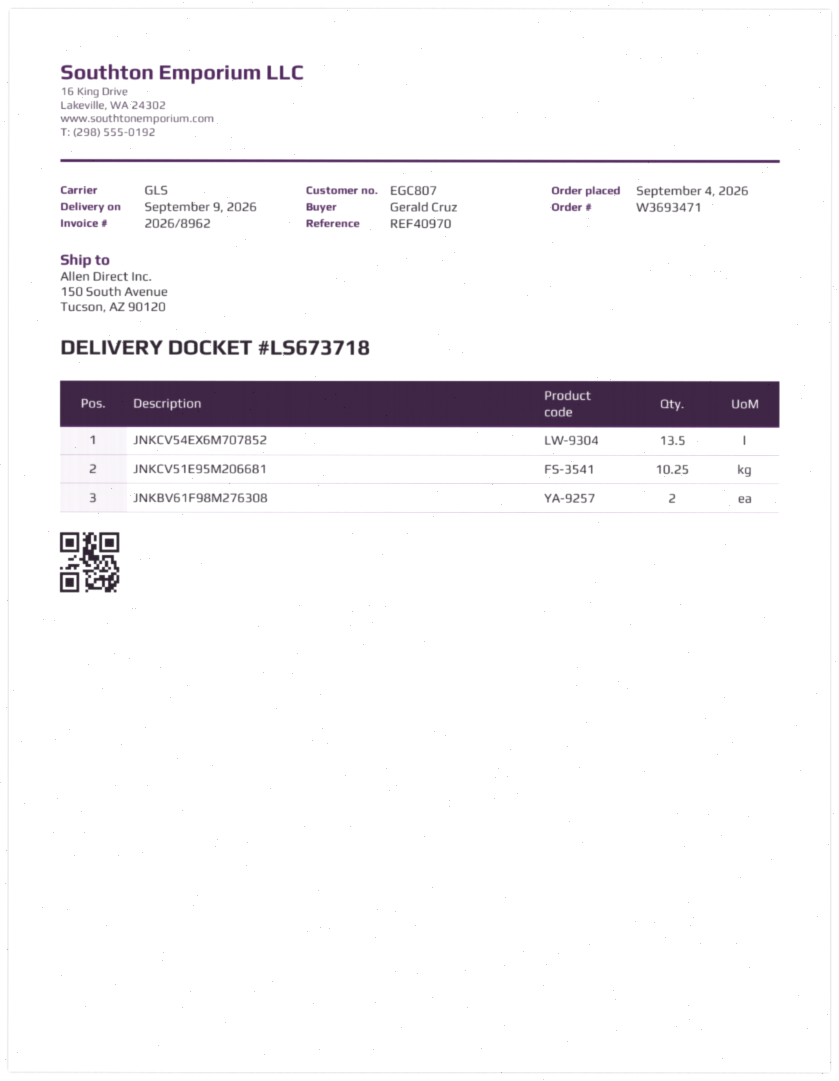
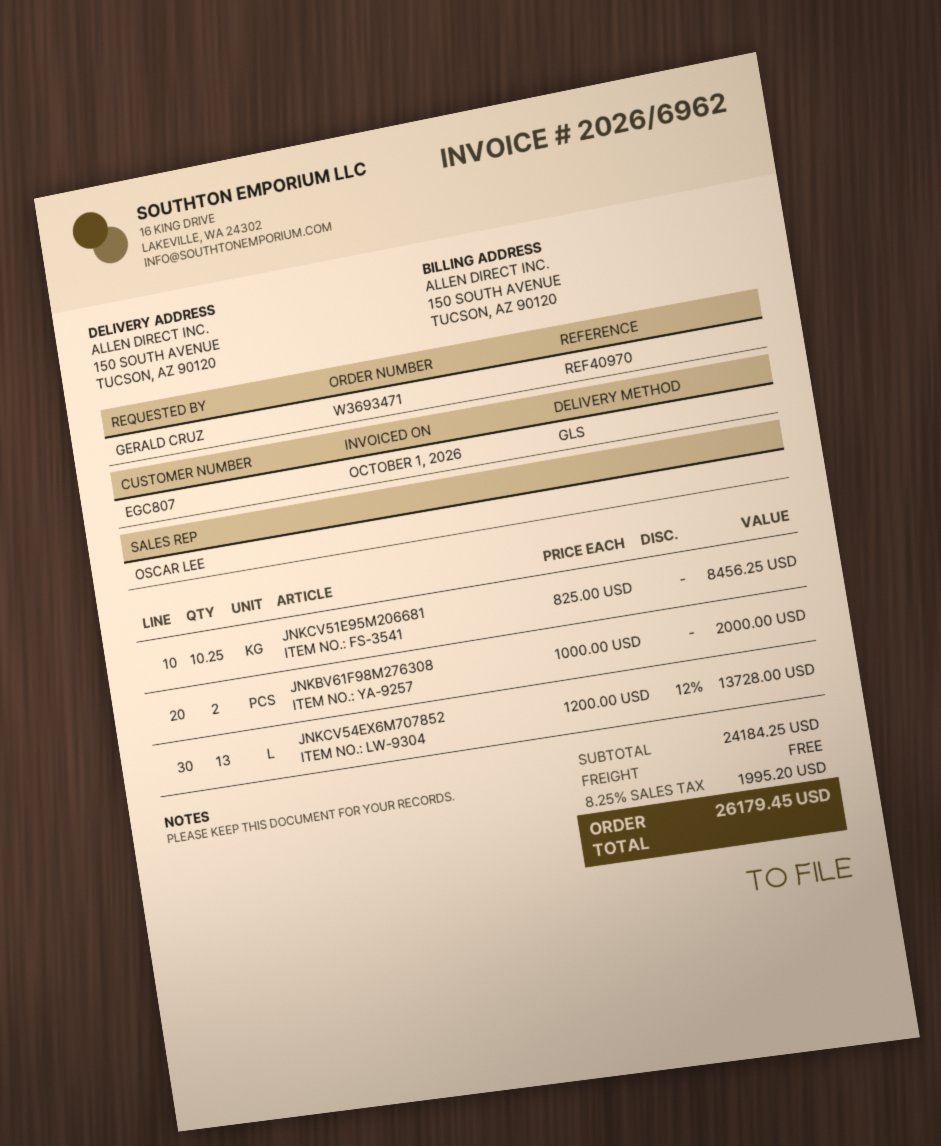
invoice number: 2026/8962 -> 2026/6962
JNKCV54EX6M707852: 13.5 -> 13

